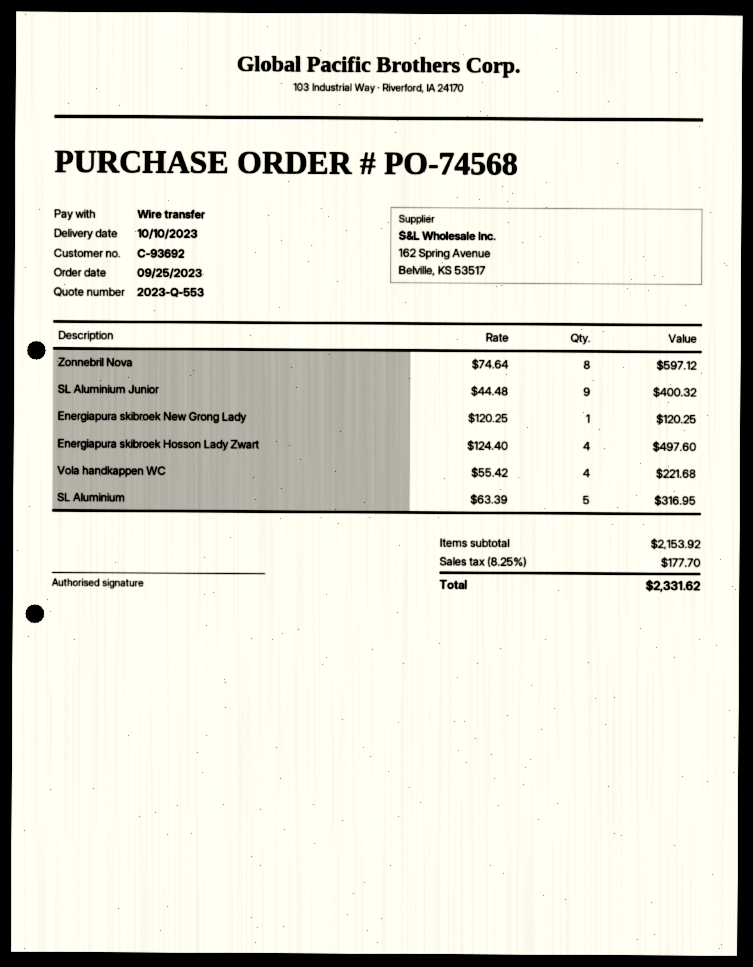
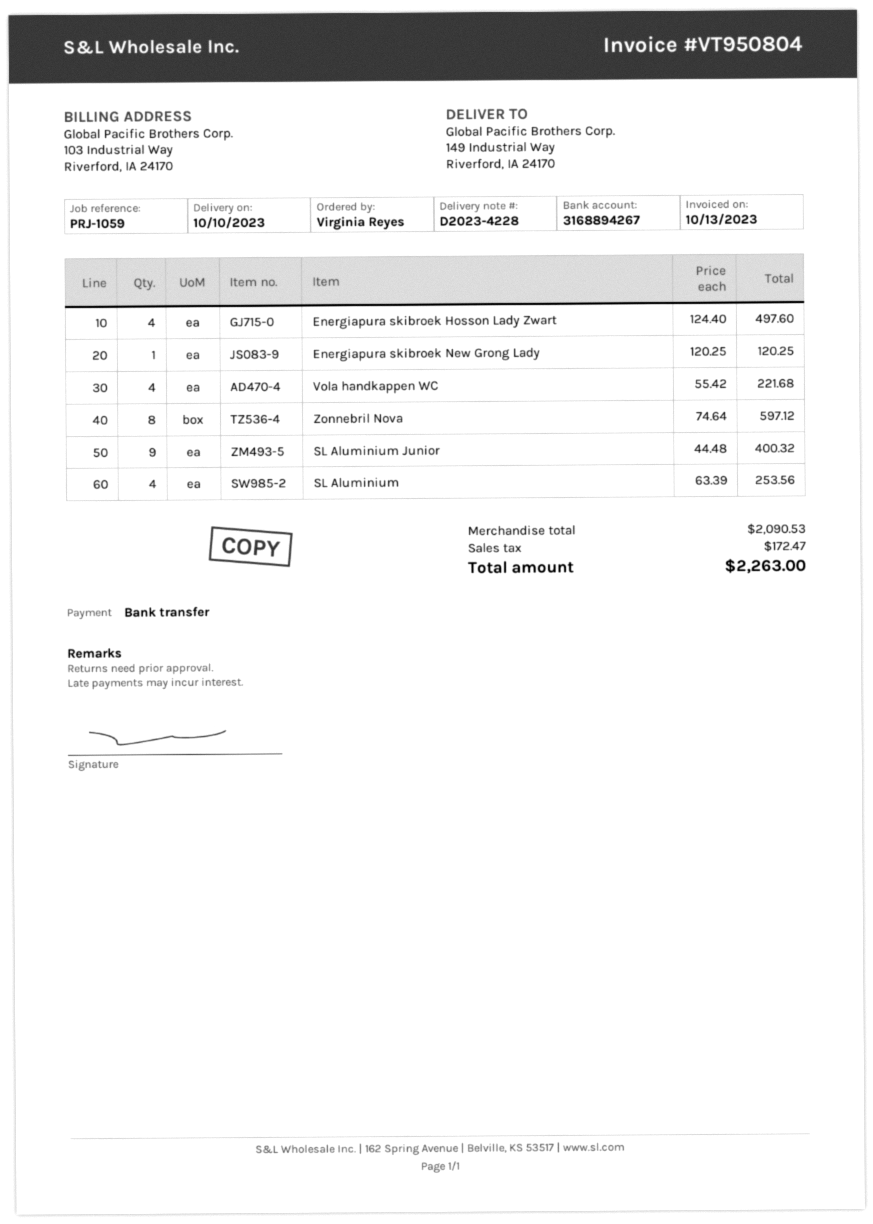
SL Aluminium: 5 x 63.39 = 316.95 -> 4 x 63.39 = 253.56
subtotal: 2153.92 -> 2090.53
tax: 177.70 -> 172.47
total: 2331.62 -> 2263.00

